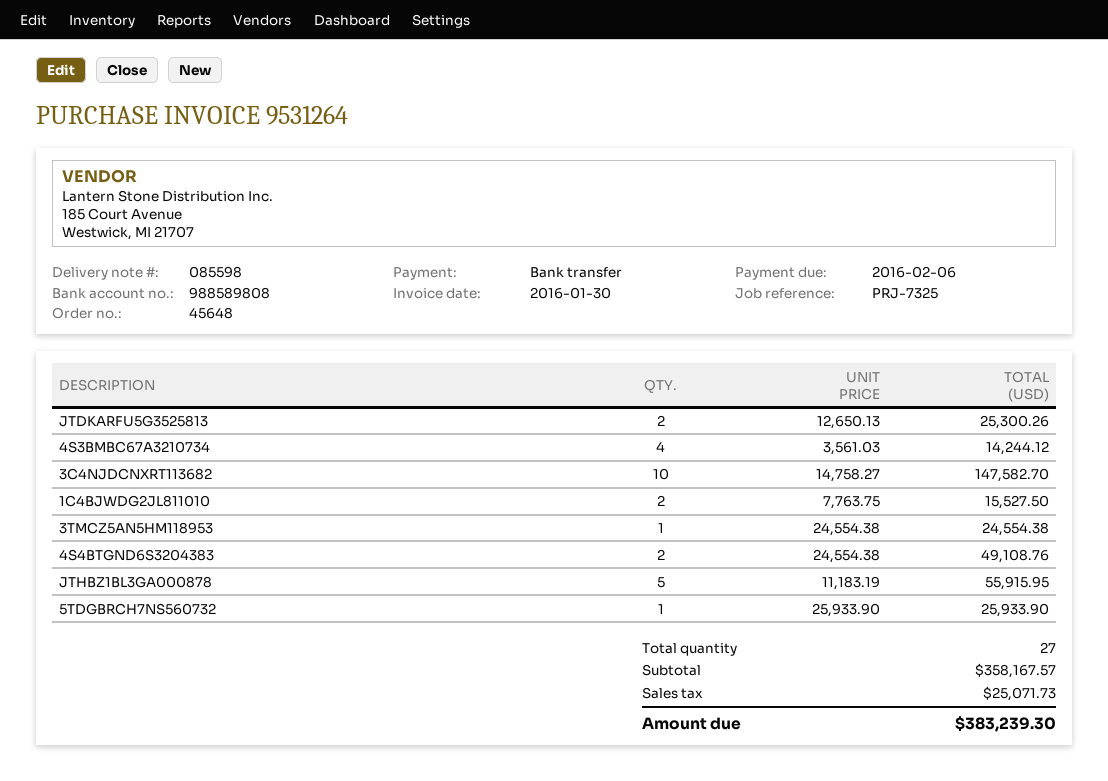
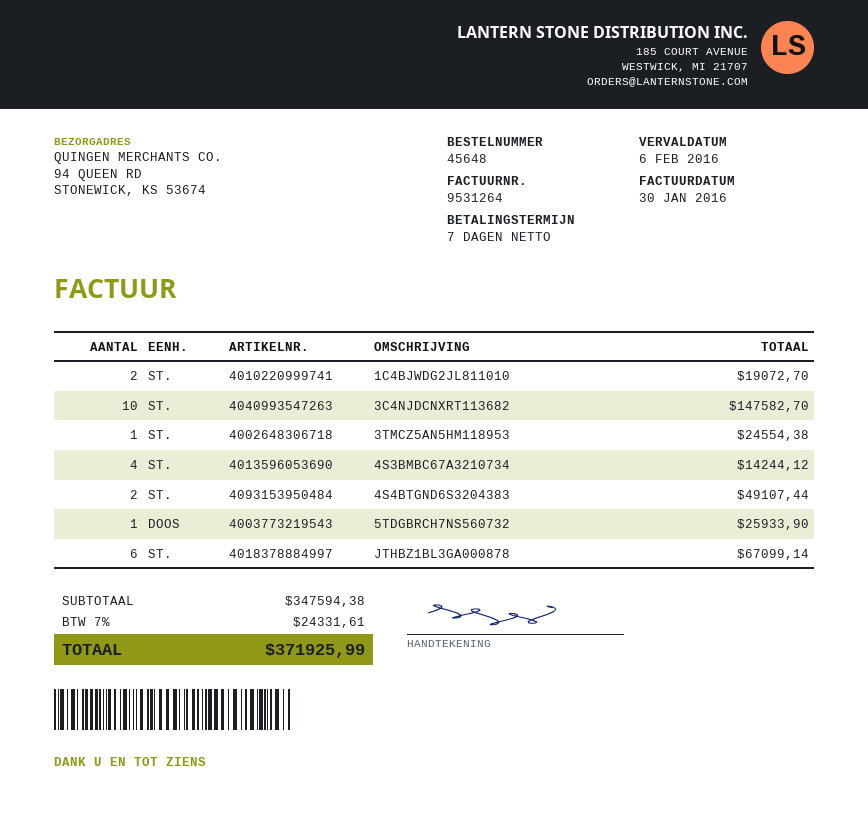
JTDKARFU5G3525813: 2 for 25300.26 -> none
1C4BJWDG2JL811010: 2 for 15527.50 -> 2 for 19072.70
4S4BTGND6S3204383: 2 for 49108.76 -> 2 for 49107.44
JTHBZ1BL3GA000878: 5 for 55915.95 -> 6 for 67099.14
subtotal: 358167.57 -> 347594.38
tax: 25071.73 -> 24331.61
total: 383239.30 -> 371925.99

